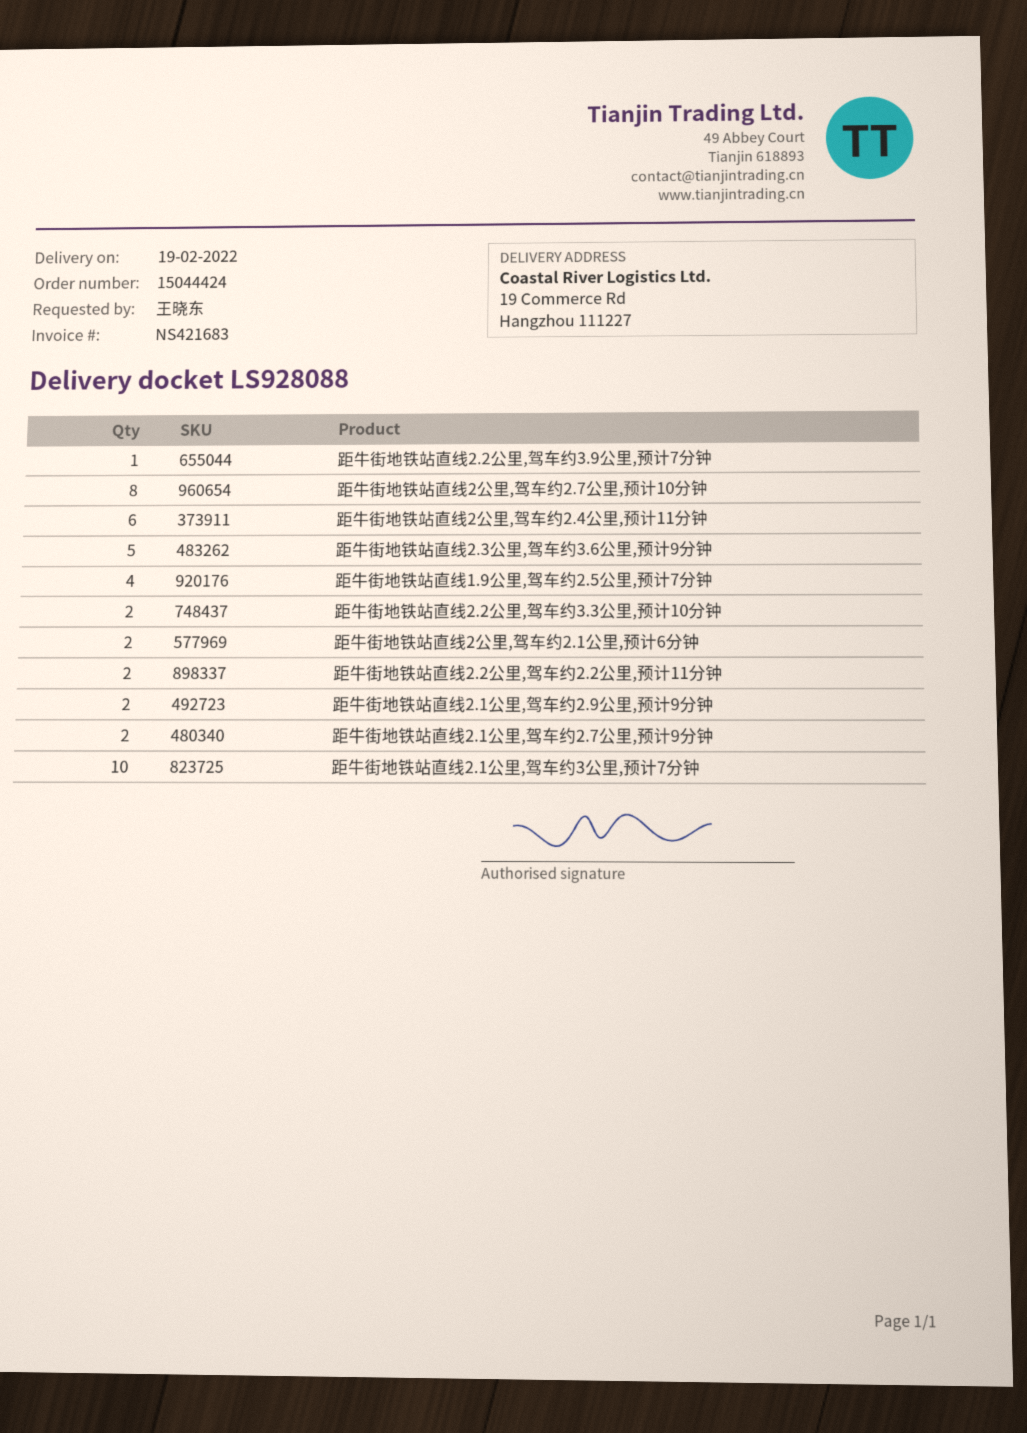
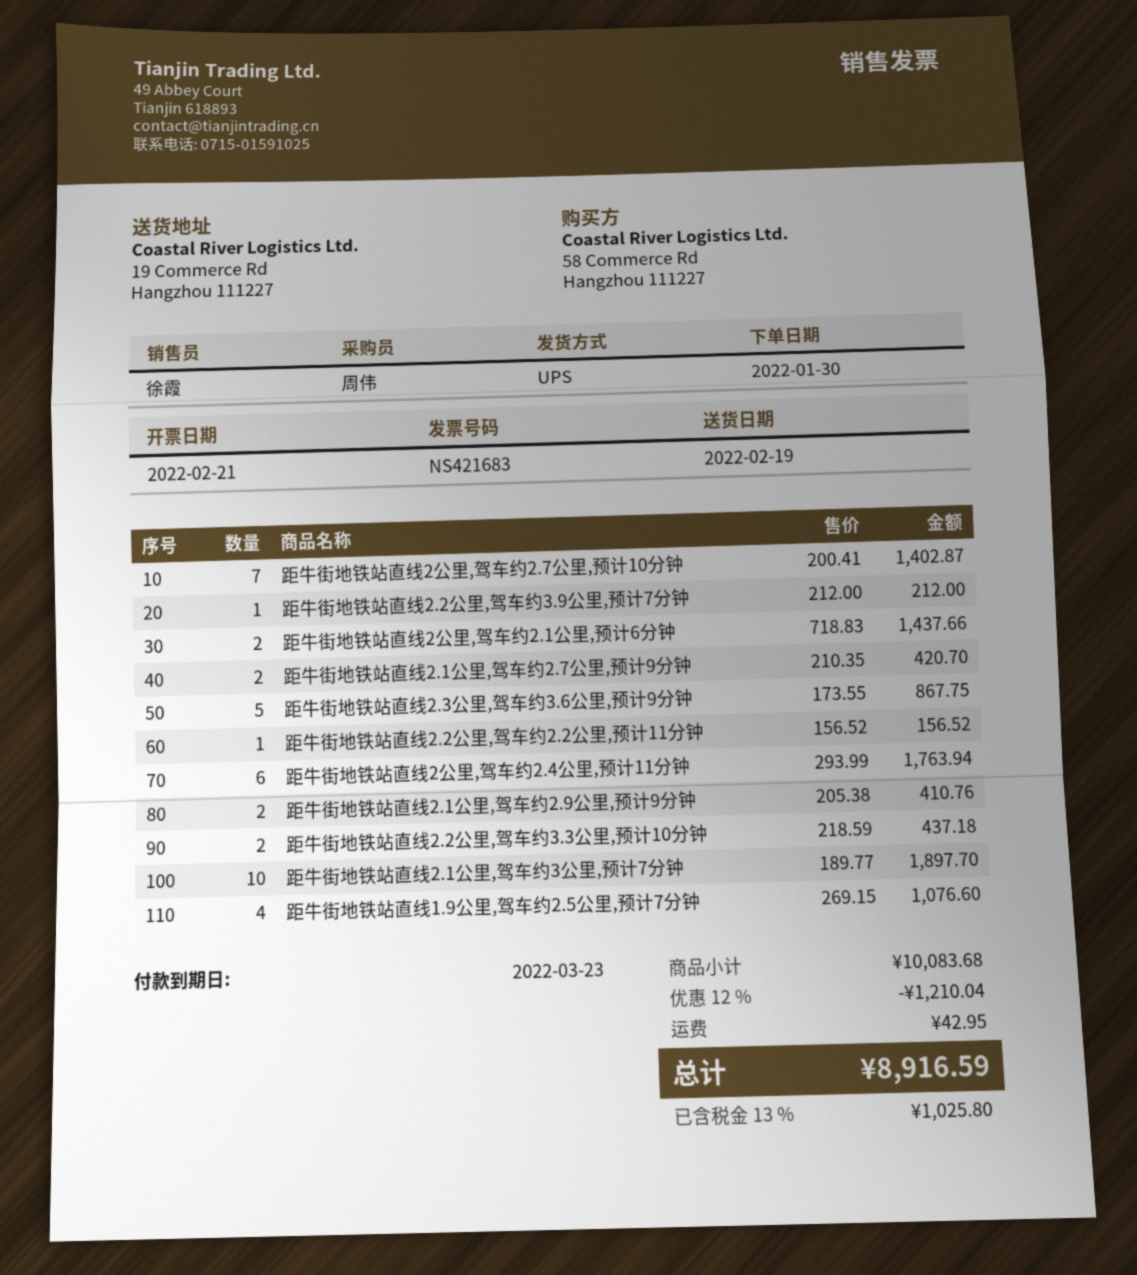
ordered by: 王晓东 -> 周伟
距牛街地铁站直线2公里,驾车约2.7公里,预计10分钟: 8 -> 7
距牛街地铁站直线2.2公里,驾车约2.2公里,预计11分钟: 2 -> 1

